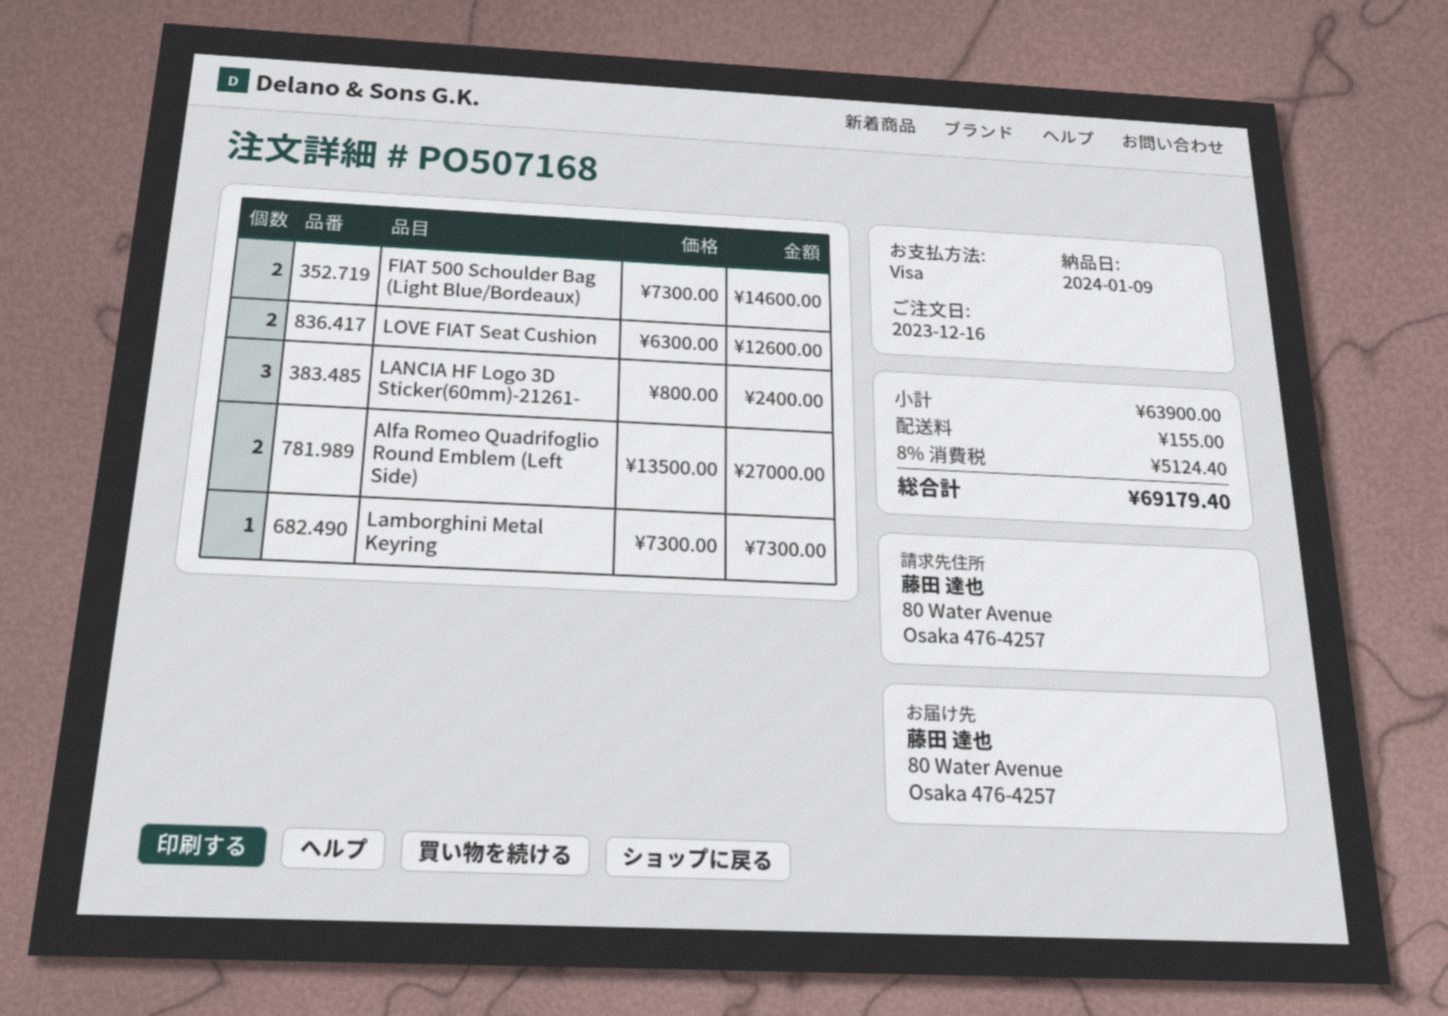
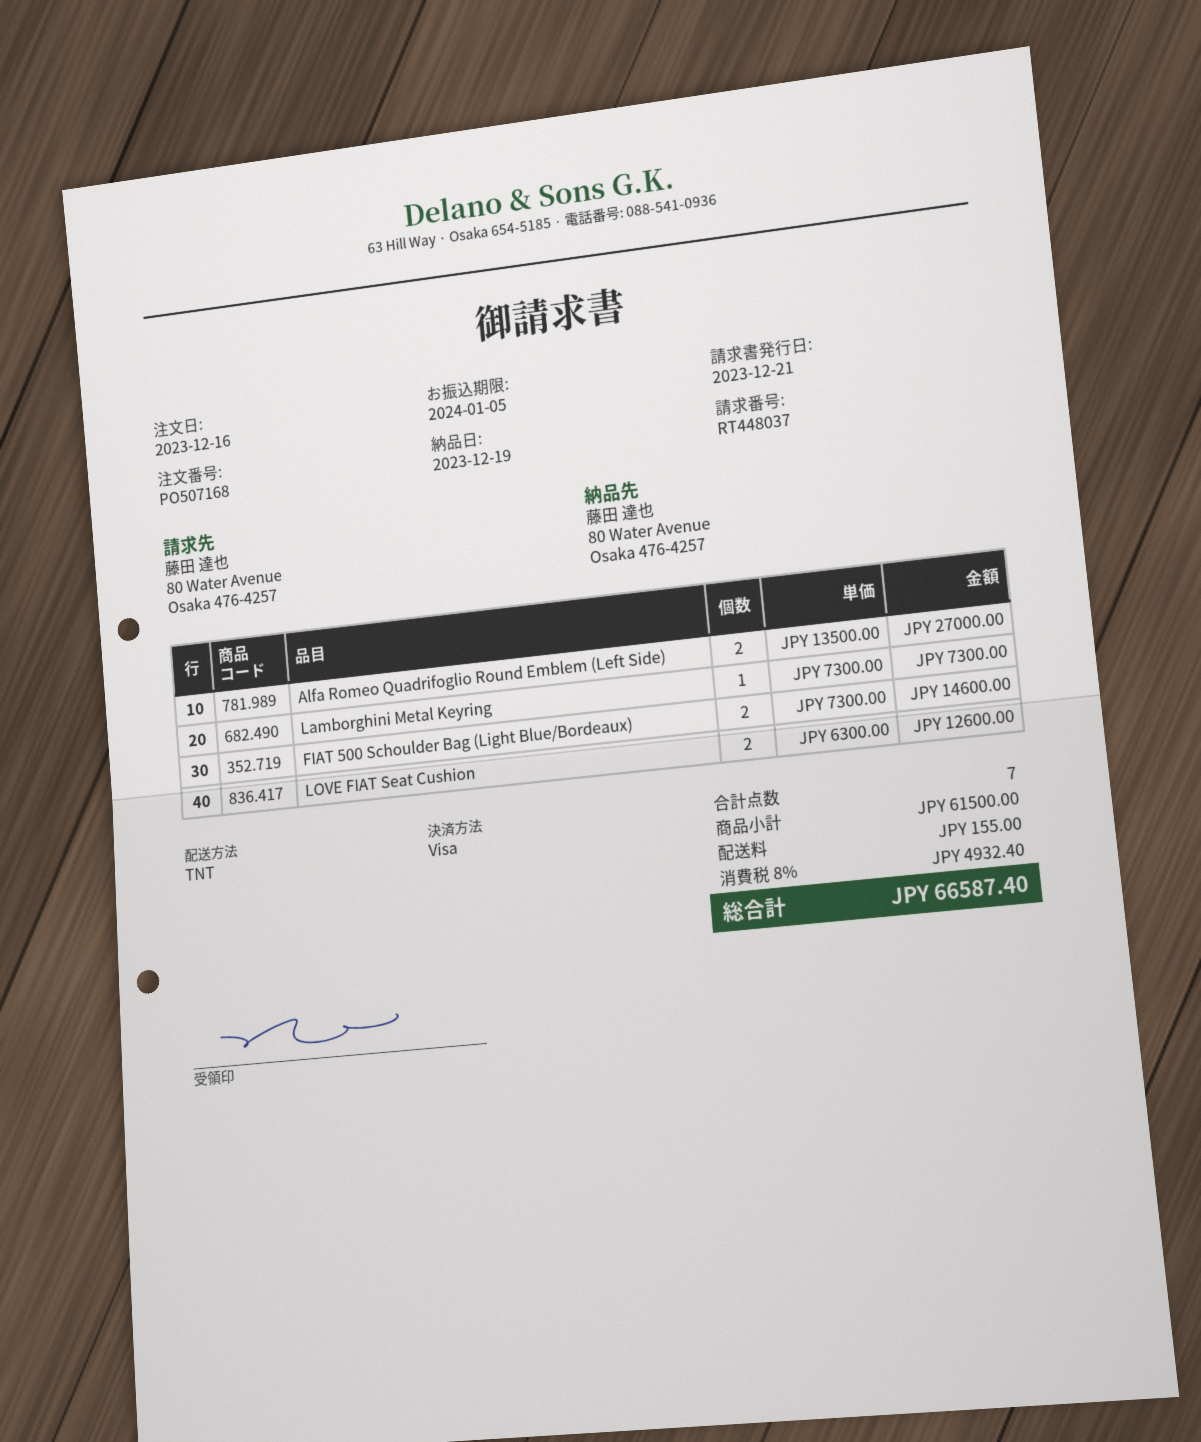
delivery date: 2024-01-09 -> 2023-12-19
LANCIA HF Logo 3D Sticker(60mm)-21261-: 3 x 800.00 = 2400.00 -> none
subtotal: 63900.00 -> 61500.00
tax: 8% = 5124.40 -> 8% = 4932.40
total: 69179.40 -> 66587.40

